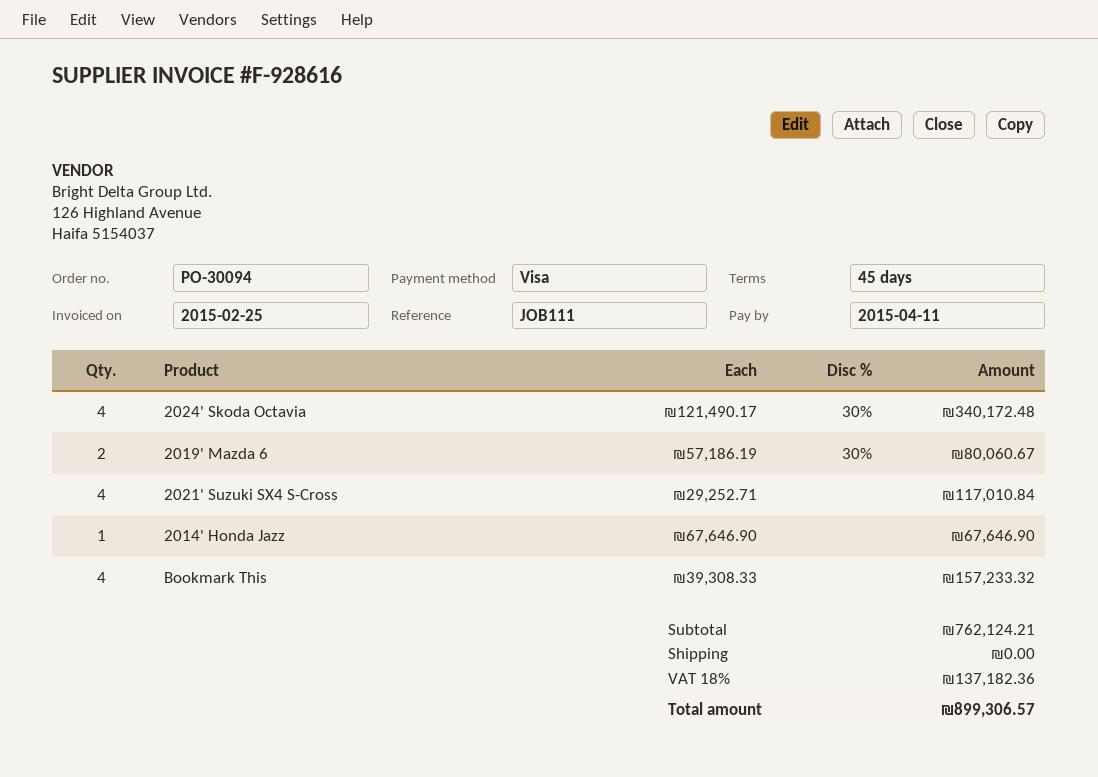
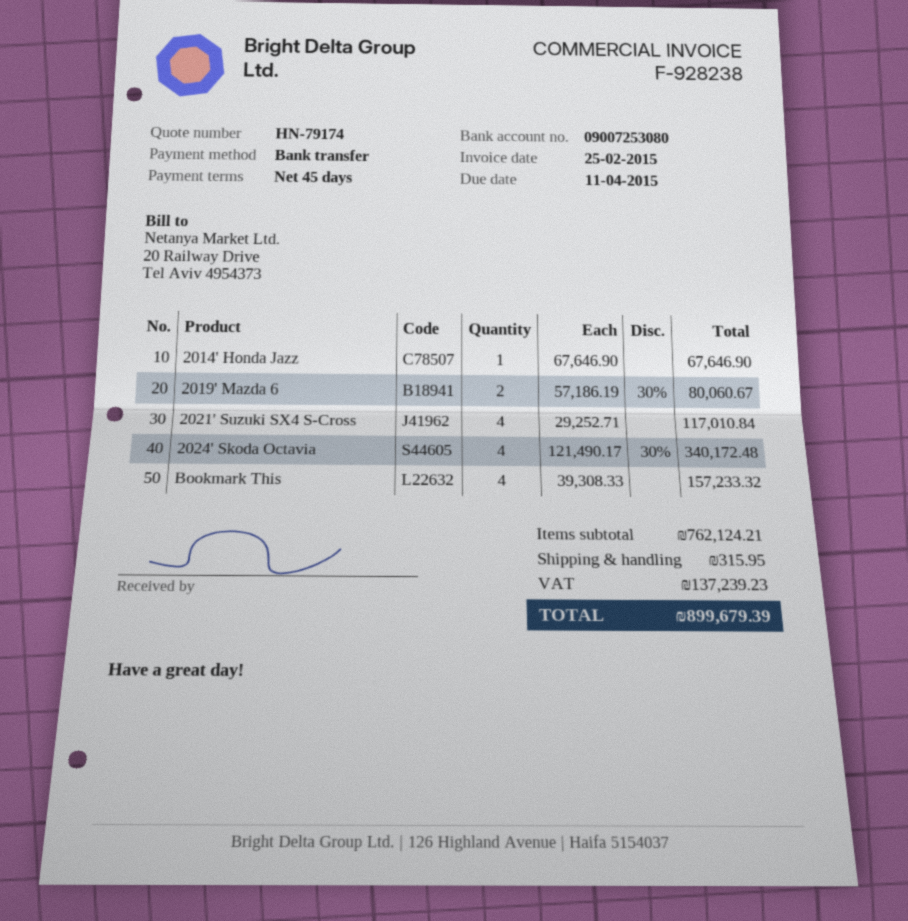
invoice number: F-928616 -> F-928238
payment method: Visa -> bank transfer
shipping: 0.00 -> 315.95
tax: 137182.36 -> 137239.23
total: 899306.57 -> 899679.39

